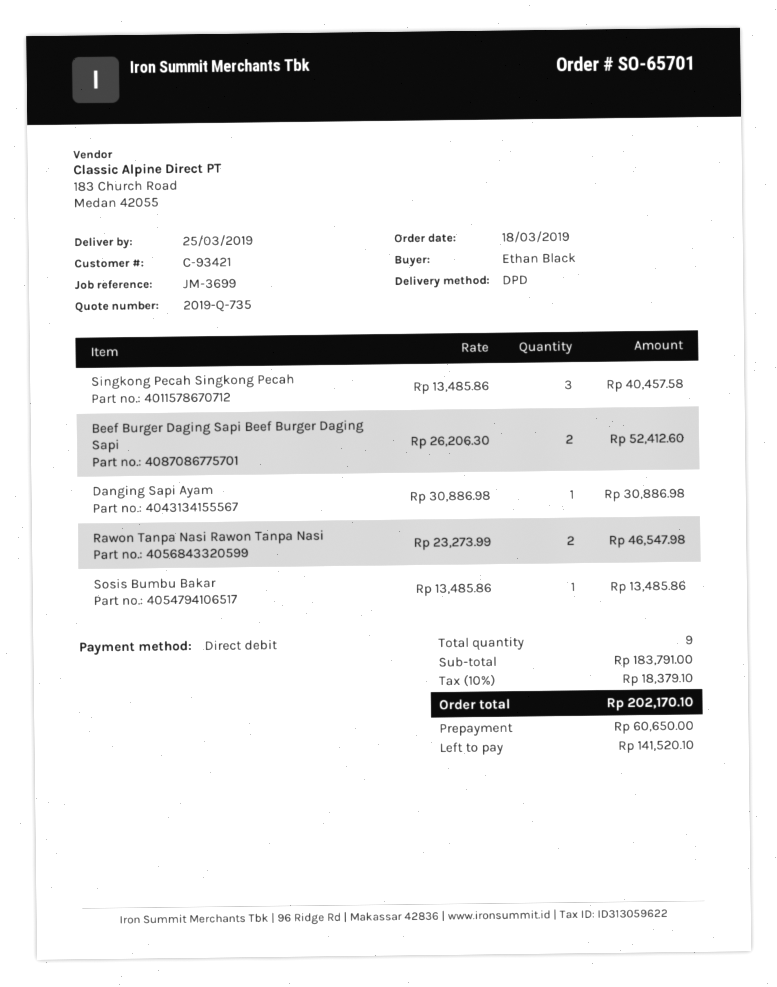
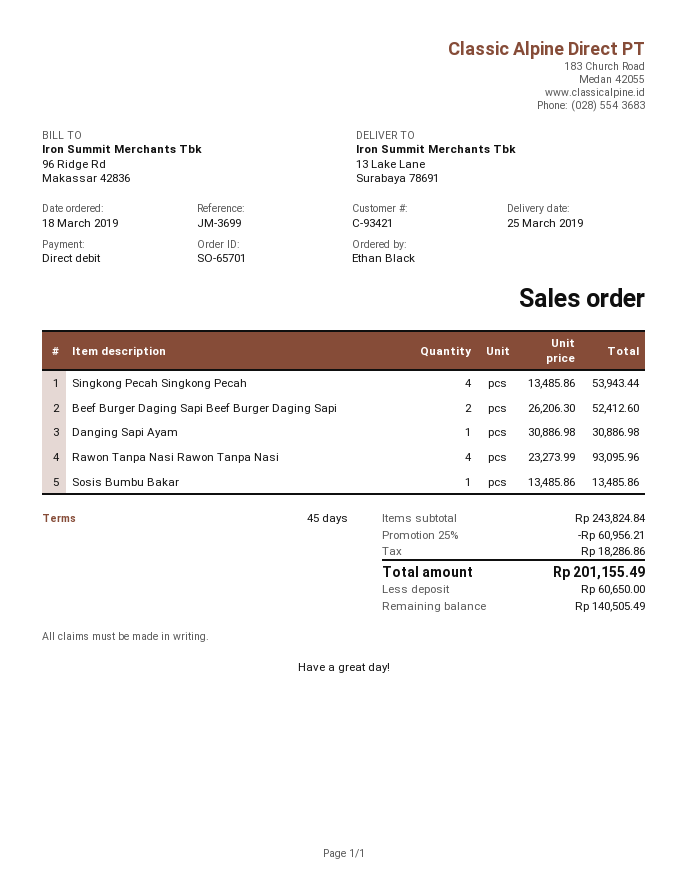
Singkong Pecah Singkong Pecah: 3 x 13485.86 = 40457.58 -> 4 x 13485.86 = 53943.44
Rawon Tanpa Nasi Rawon Tanpa Nasi: 2 x 23273.99 = 46547.98 -> 4 x 23273.99 = 93095.96
subtotal: 183791.00 -> 243824.84
discount: none -> 25% = 60956.21
tax: 18379.10 -> 18286.86
total: 202170.10 -> 201155.49
balance: 141520.10 -> 140505.49

